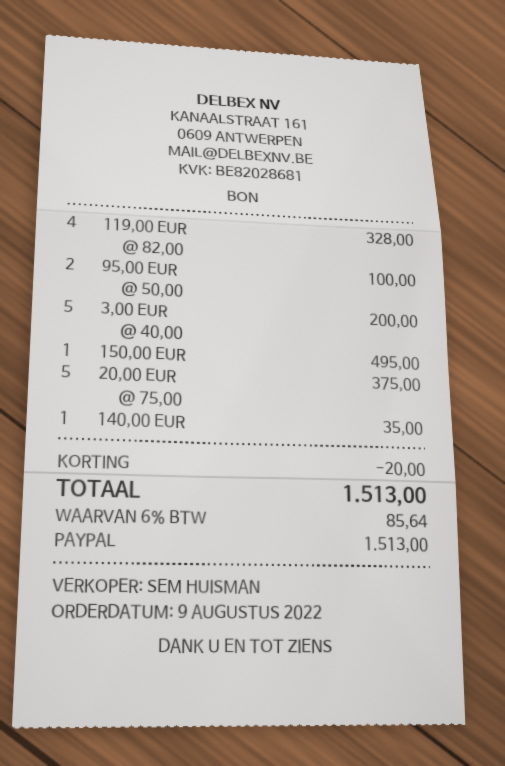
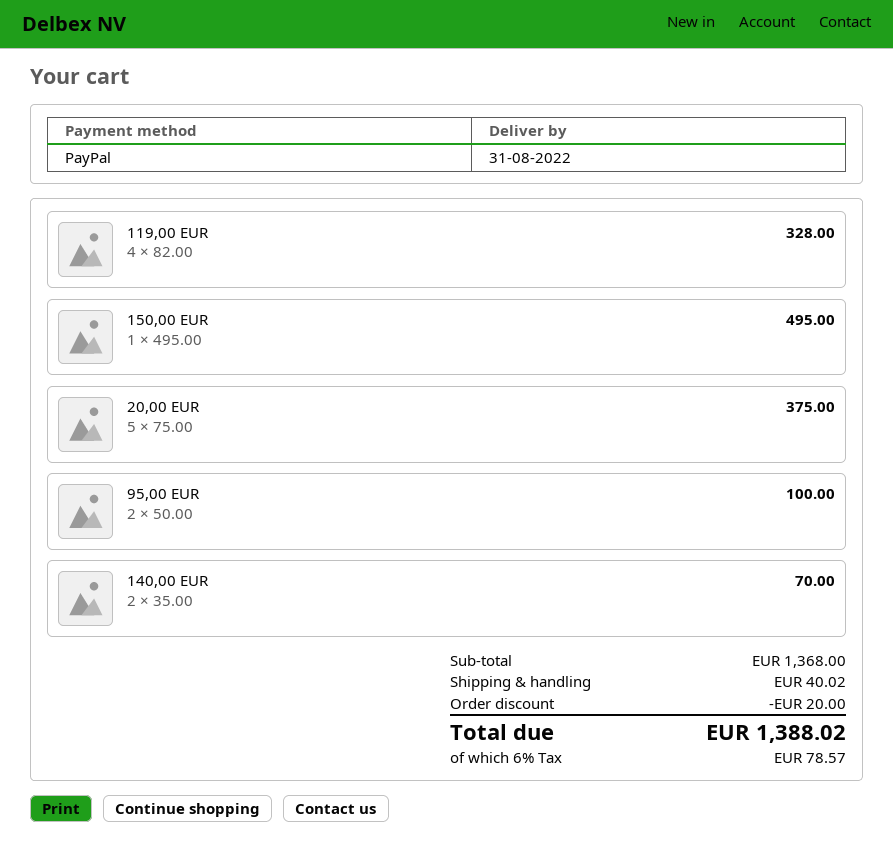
3,00 EUR: 5 x 40.00 = 200.00 -> none
140,00 EUR: 1 x 35.00 = 35.00 -> 2 x 35.00 = 70.00
shipping: none -> 40.02
tax: 6% = 85.64 -> 6% = 78.57
total: 1513.00 -> 1388.02

